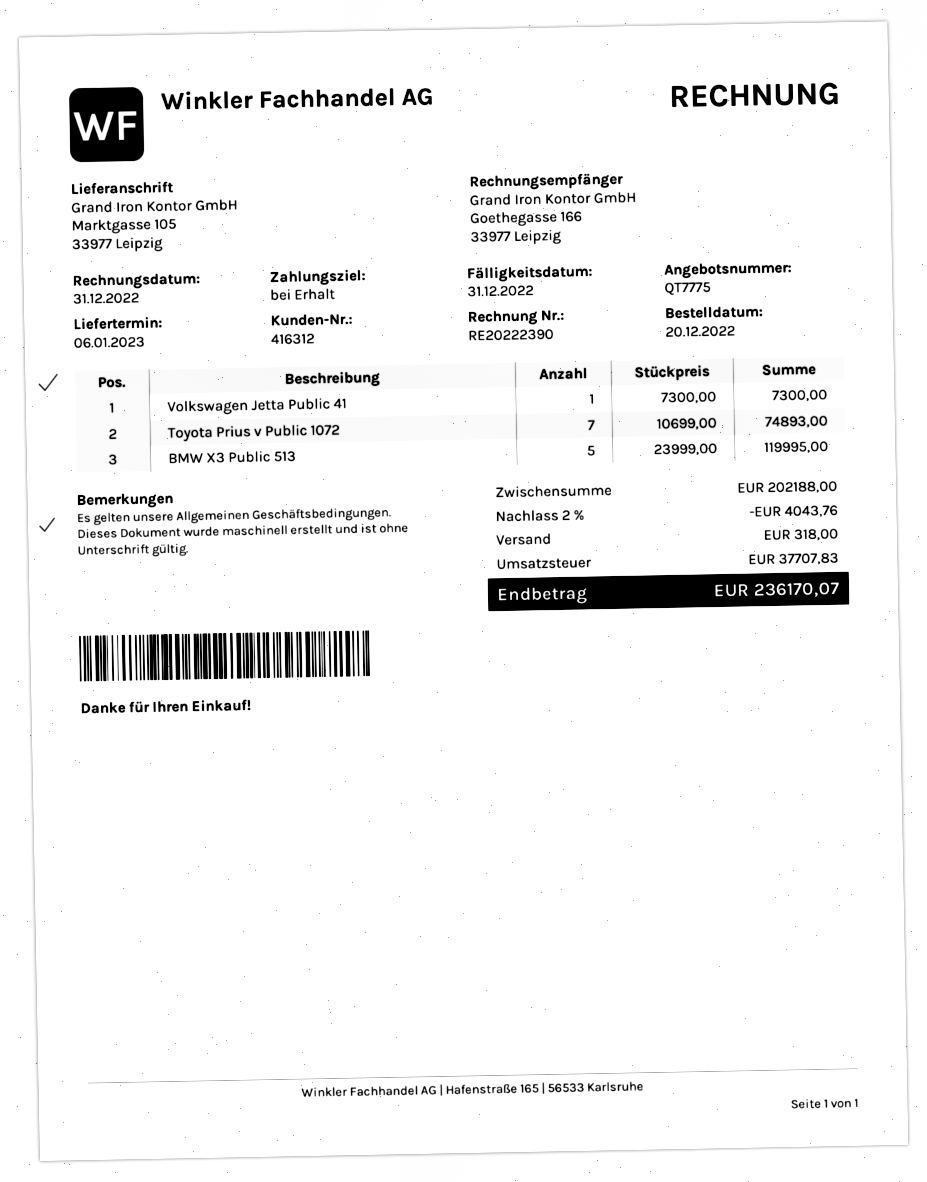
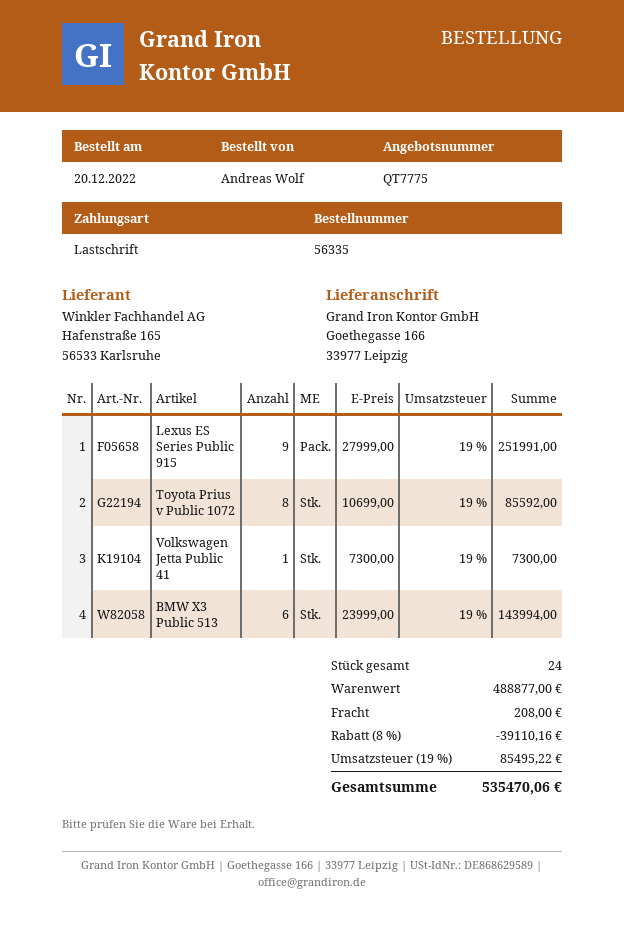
ship to: Marktgasse 105, 33977 Leipzig -> Goethegasse 166, 33977 Leipzig
Toyota Prius v Public 1072: 7 x 10699.00 = 74893.00 -> 8 x 10699.00 = 85592.00
BMW X3 Public 513: 5 x 23999.00 = 119995.00 -> 6 x 23999.00 = 143994.00
Lexus ES Series Public 915: none -> 9 x 27999.00 = 251991.00
subtotal: 202188.00 -> 488877.00
discount: 2% = 4043.76 -> 8% = 39110.16
shipping: 318.00 -> 208.00
tax: 37707.83 -> 85495.22
total: 236170.07 -> 535470.06

